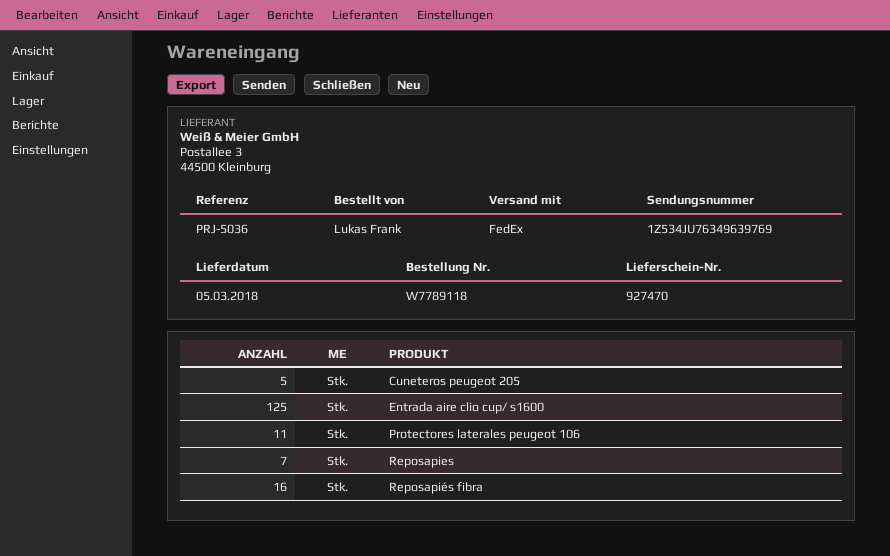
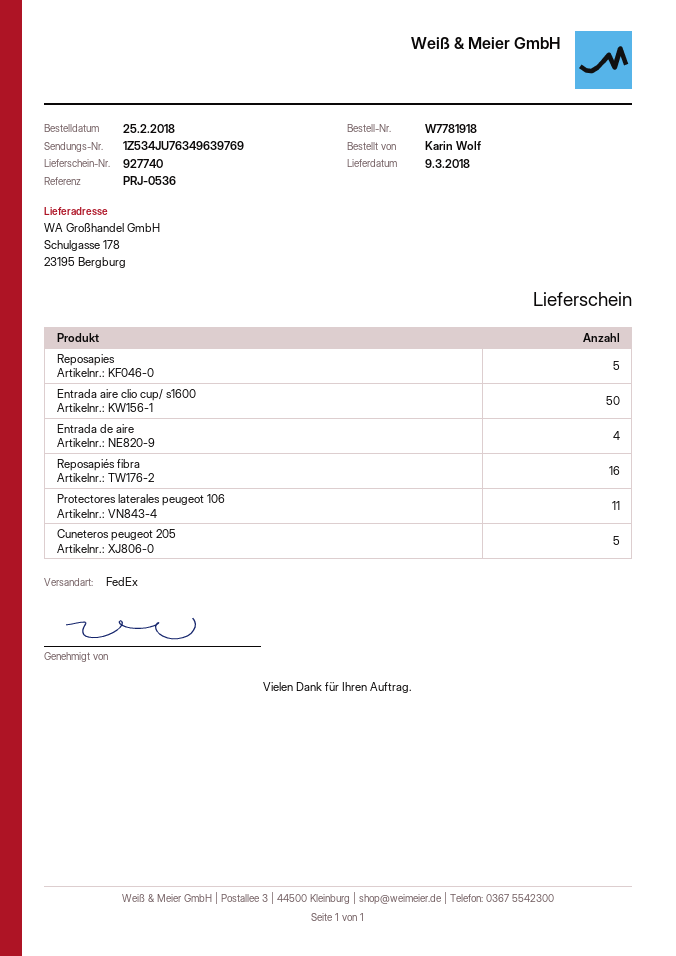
order number: W7789118 -> W7781918
delivery note number: 927470 -> 927740
delivery date: 2018-03-05 -> 2018-03-09
reference: PRJ-5036 -> PRJ-0536
ordered by: Lukas Frank -> Karin Wolf
Entrada aire clio cup/ s1600: 125 -> 50
Reposapies: 7 -> 5
Entrada de aire: none -> 4

